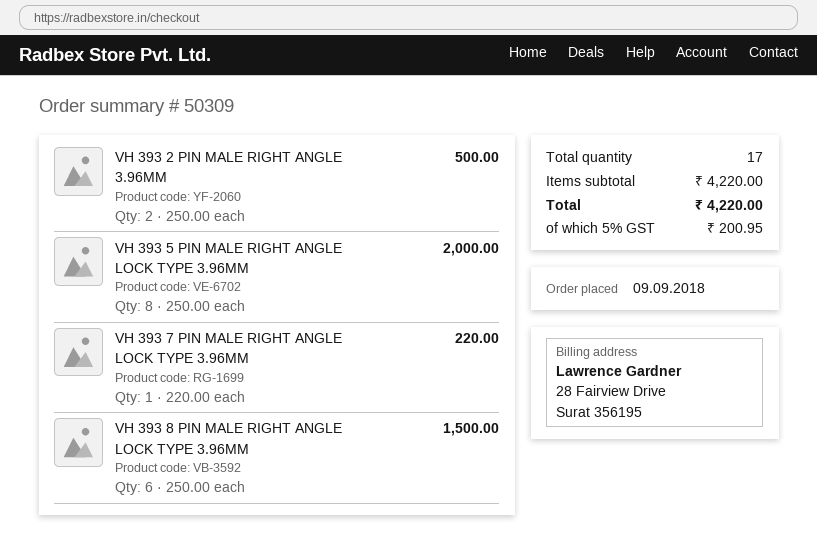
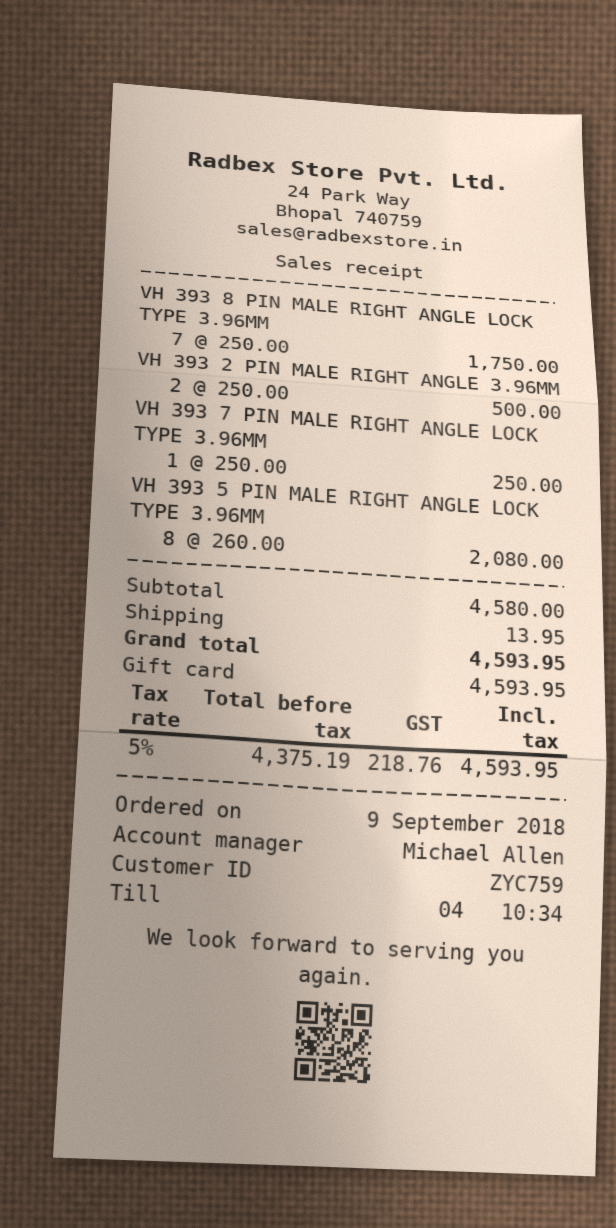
VH 393 5 PIN MALE RIGHT ANGLE LOCK TYPE 3.96MM: 8 x 250.00 = 2000.00 -> 8 x 260.00 = 2080.00
VH 393 7 PIN MALE RIGHT ANGLE LOCK TYPE 3.96MM: 1 x 220.00 = 220.00 -> 1 x 250.00 = 250.00
VH 393 8 PIN MALE RIGHT ANGLE LOCK TYPE 3.96MM: 6 x 250.00 = 1500.00 -> 7 x 250.00 = 1750.00
subtotal: 4220.00 -> 4580.00
shipping: none -> 13.95
tax: 5% = 200.95 -> 5% = 218.76
total: 4220.00 -> 4593.95

